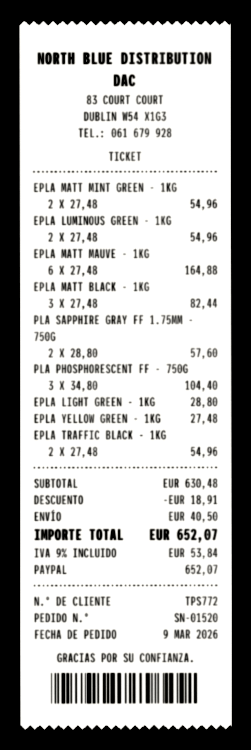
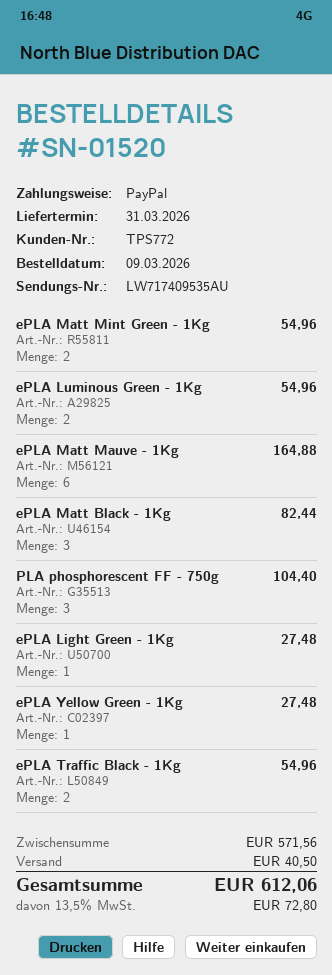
PLA SAPPHIRE GRAY FF 1.75MM - 750G: 2 for 57.60 -> none
EPLA LIGHT GREEN - 1KG: 1 for 28.80 -> 1 for 27.48
subtotal: 630.48 -> 571.56
discount: 18.91 -> none
tax: 9% = 53.84 -> 13.5% = 72.80
total: 652.07 -> 612.06

